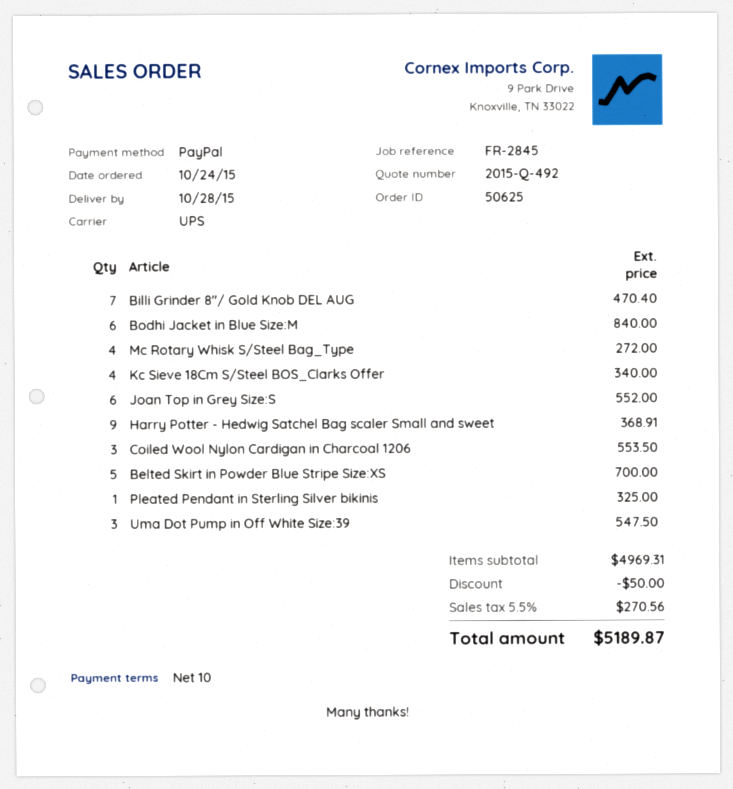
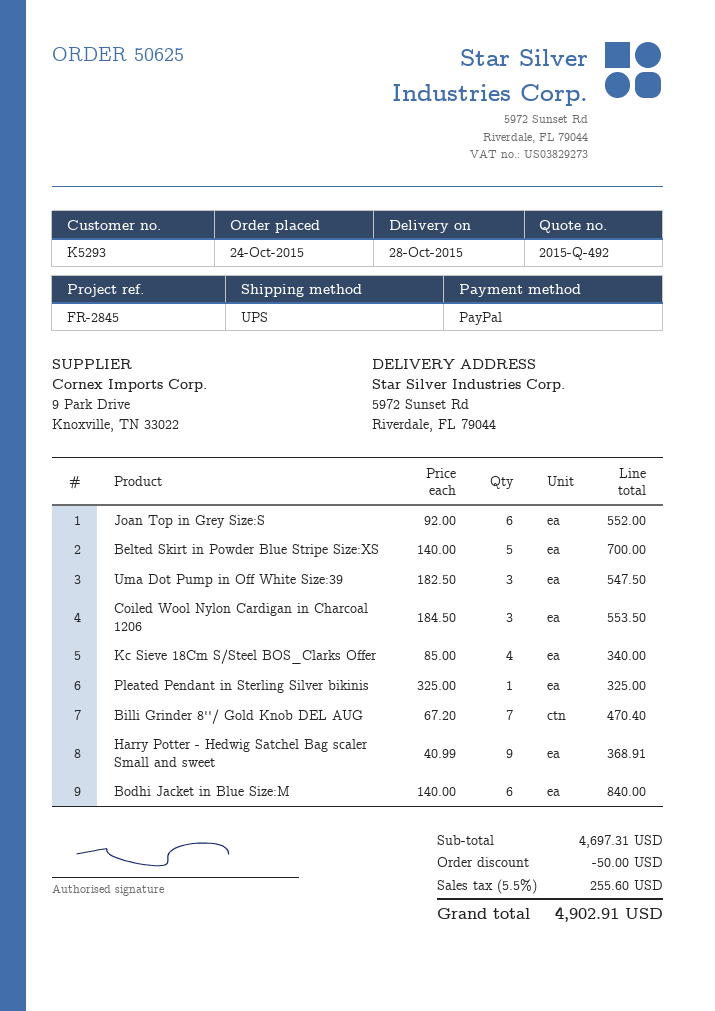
Mc Rotary Whisk S/Steel Bag_Type: 4 for 272.00 -> none
subtotal: 4969.31 -> 4697.31
tax: 5.5% = 270.56 -> 5.5% = 255.60
total: 5189.87 -> 4902.91

